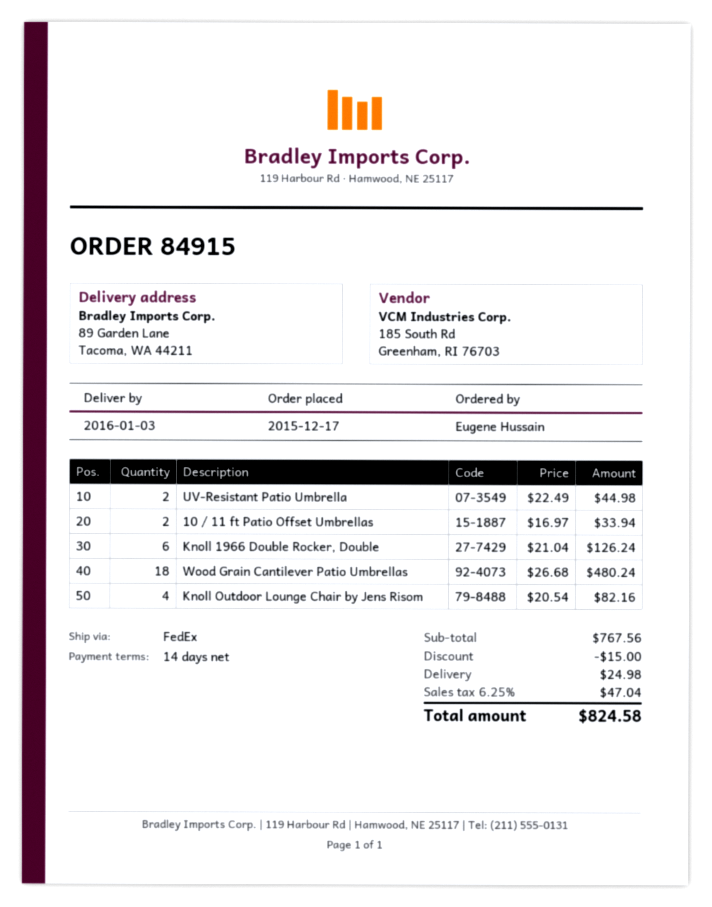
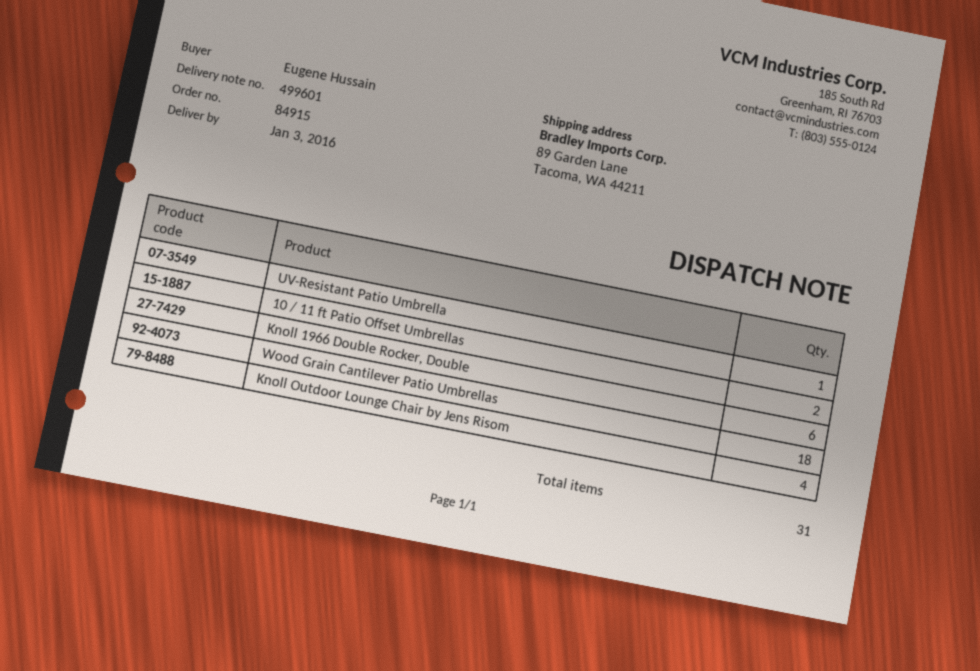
UV-Resistant Patio Umbrella: 2 -> 1

